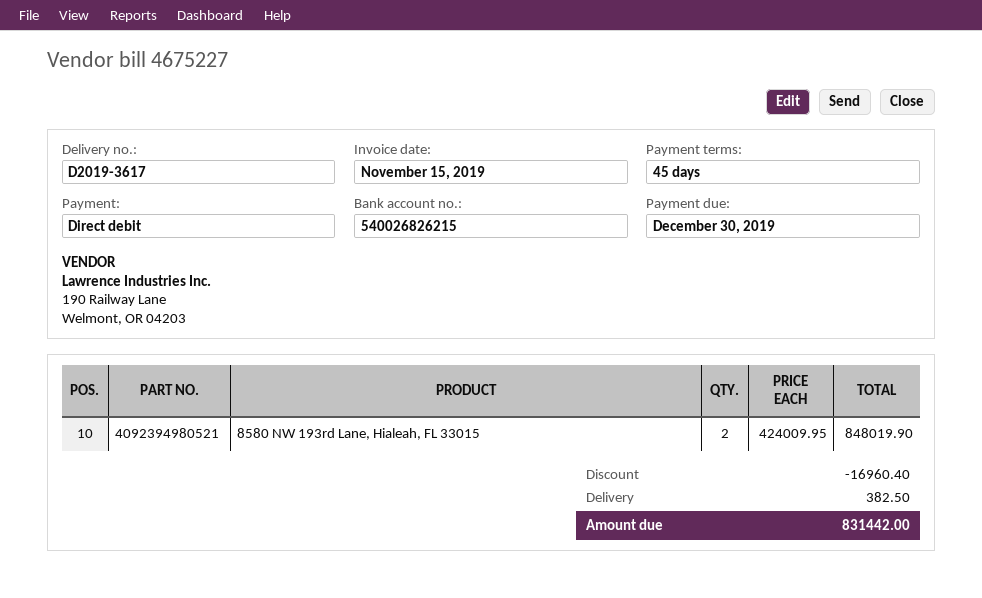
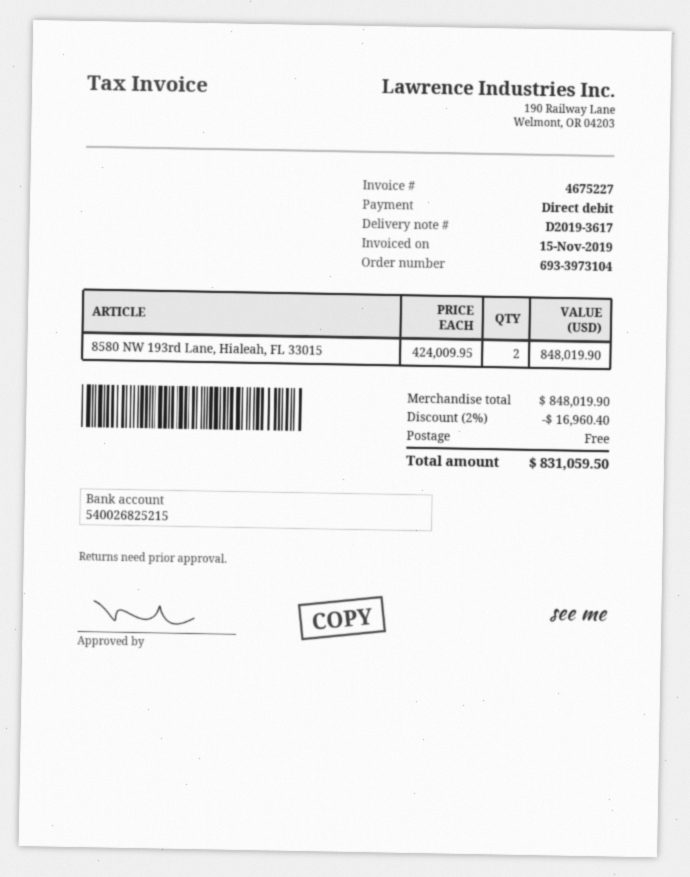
bank account: 540026826215 -> 540026825215
shipping: 382.50 -> 0.00
total: 831442.00 -> 831059.50

